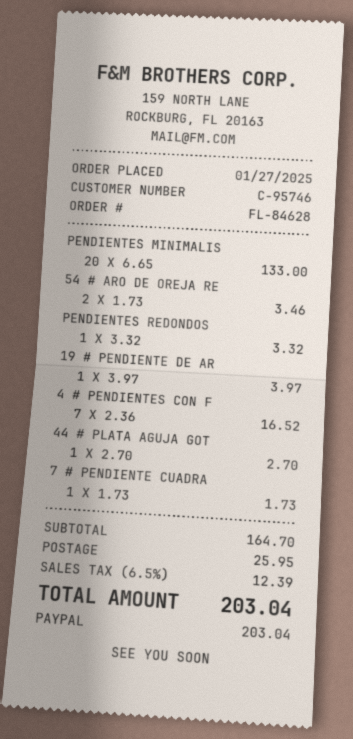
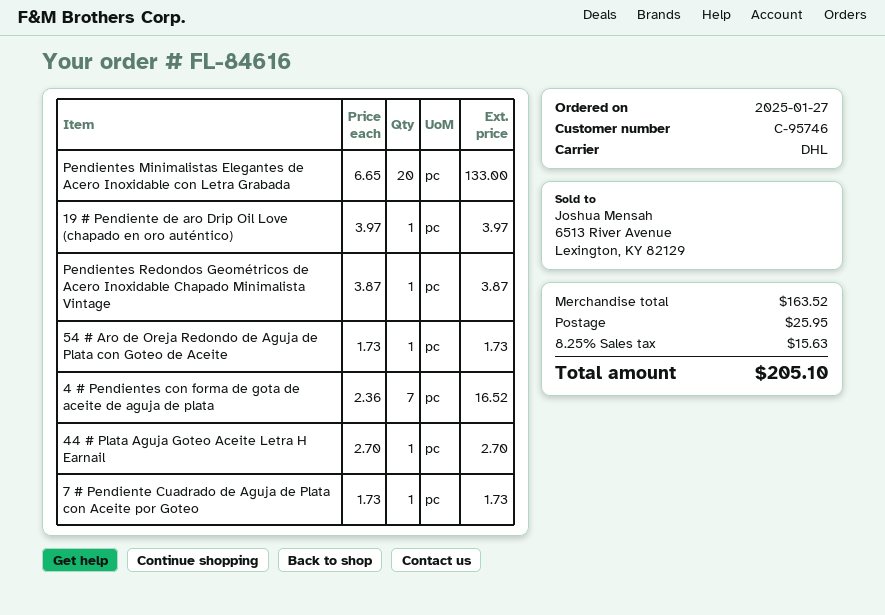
order number: FL-84628 -> FL-84616
54 # ARO DE OREJA RE: 2 x 1.73 = 3.46 -> 1 x 1.73 = 1.73
PENDIENTES REDONDOS: 1 x 3.32 = 3.32 -> 1 x 3.87 = 3.87
subtotal: 164.70 -> 163.52
tax: 6.5% = 12.39 -> 8.25% = 15.63
total: 203.04 -> 205.10

